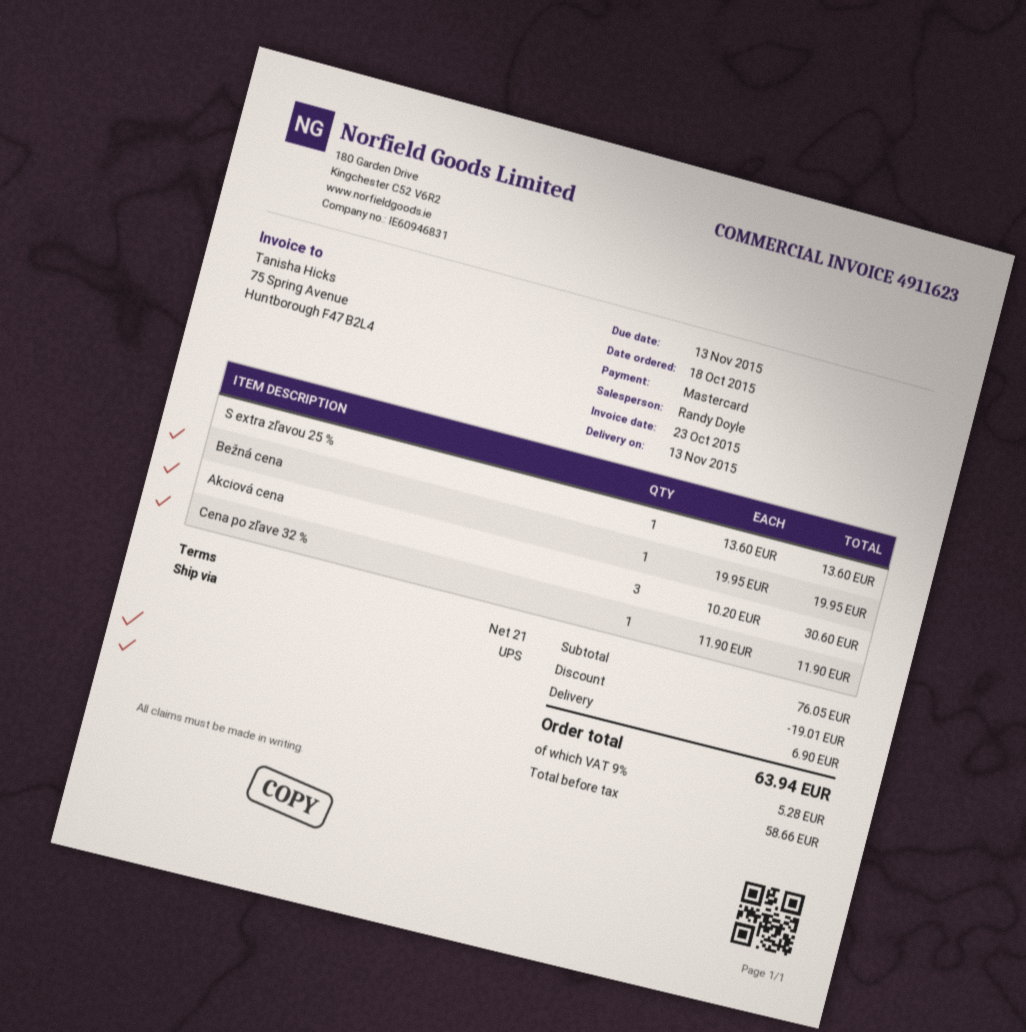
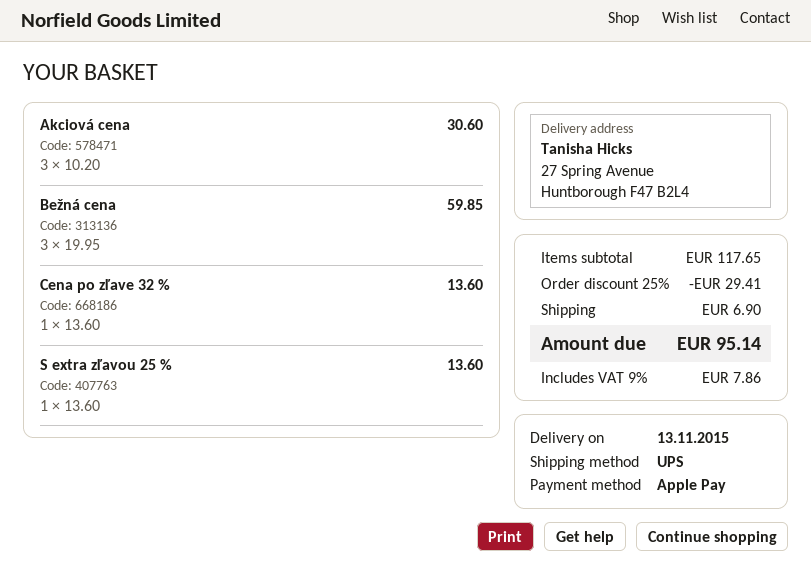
payment method: Mastercard -> Apple Pay
Bežná cena: 1 x 19.95 = 19.95 -> 3 x 19.95 = 59.85
Cena po zľave 32 %: 1 x 11.90 = 11.90 -> 1 x 13.60 = 13.60
subtotal: 76.05 -> 117.65
discount: 19.01 -> 29.41
tax: 9% = 5.28 -> 9% = 7.86
total: 63.94 -> 95.14

